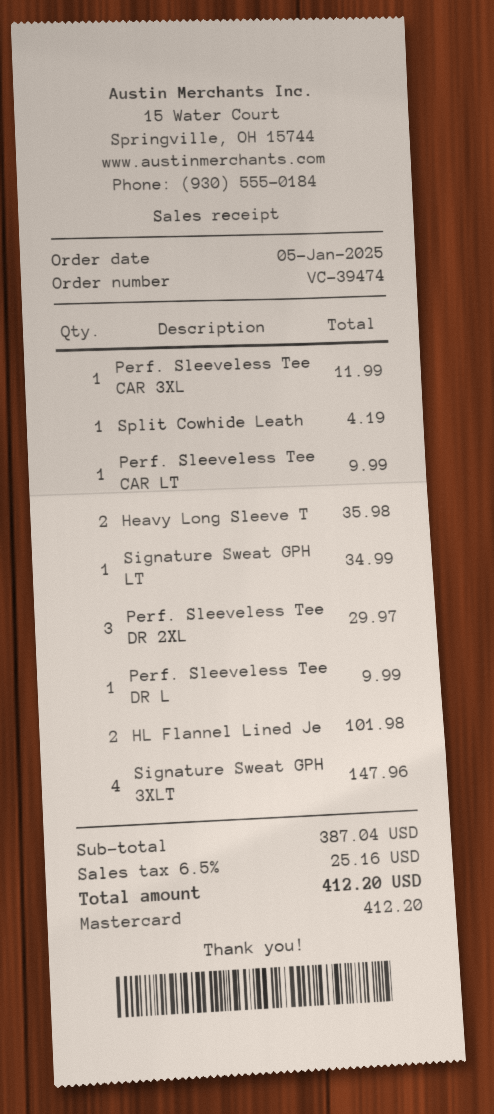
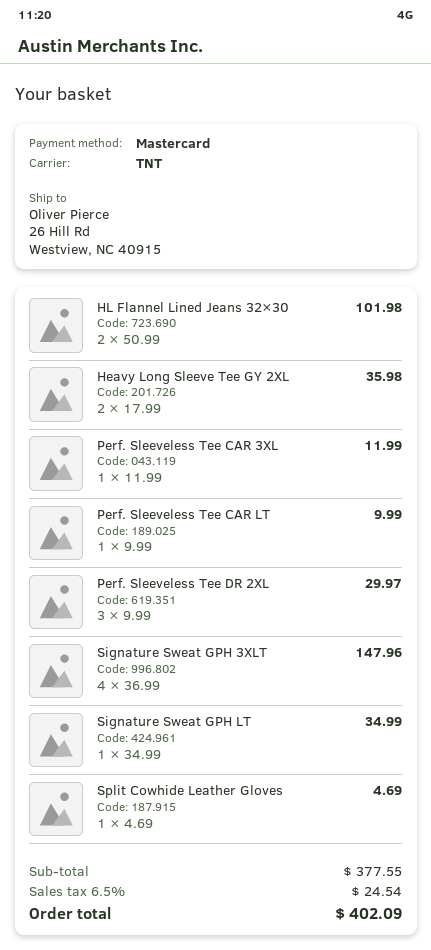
Split Cowhide Leath: 1 for 4.19 -> 1 for 4.69
Perf. Sleeveless Tee DR L: 1 for 9.99 -> none
subtotal: 387.04 -> 377.55
tax: 6.5% = 25.16 -> 6.5% = 24.54
total: 412.20 -> 402.09

